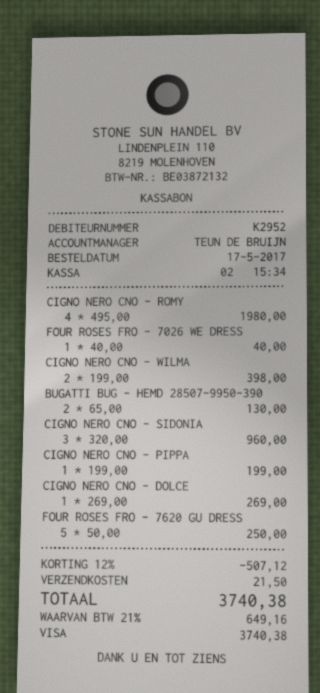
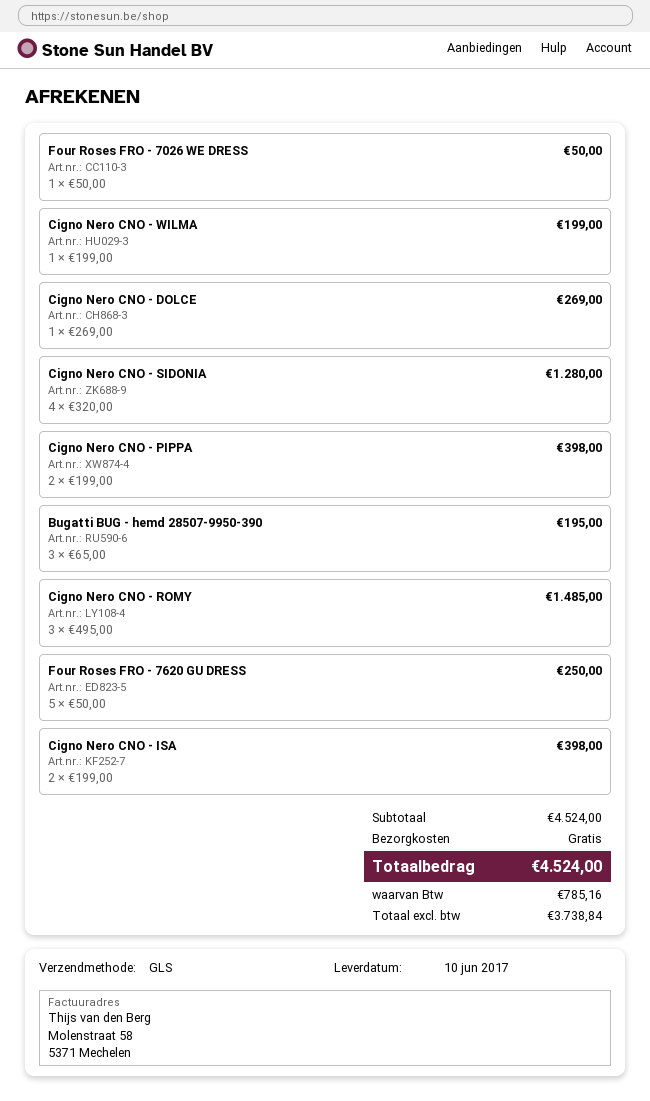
CIGNO NERO CNO - ROMY: 4 x 495.00 = 1980.00 -> 3 x 495.00 = 1485.00
FOUR ROSES FRO - 7026 WE DRESS: 1 x 40.00 = 40.00 -> 1 x 50.00 = 50.00
CIGNO NERO CNO - WILMA: 2 x 199.00 = 398.00 -> 1 x 199.00 = 199.00
BUGATTI BUG - HEMD 28507-9950-390: 2 x 65.00 = 130.00 -> 3 x 65.00 = 195.00
CIGNO NERO CNO - SIDONIA: 3 x 320.00 = 960.00 -> 4 x 320.00 = 1280.00
CIGNO NERO CNO - PIPPA: 1 x 199.00 = 199.00 -> 2 x 199.00 = 398.00
Cigno Nero CNO - ISA: none -> 2 x 199.00 = 398.00
discount: 12% = 507.12 -> none
shipping: 21.50 -> 0.00
tax: 649.16 -> 785.16
total: 3740.38 -> 4524.00

